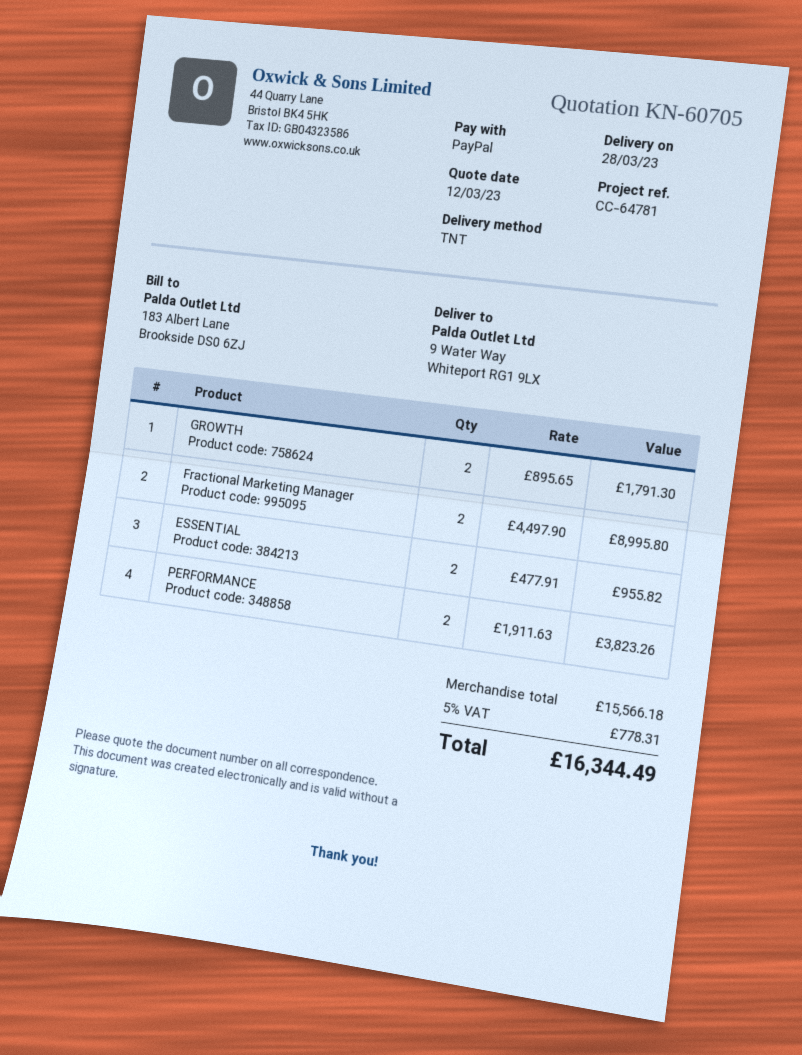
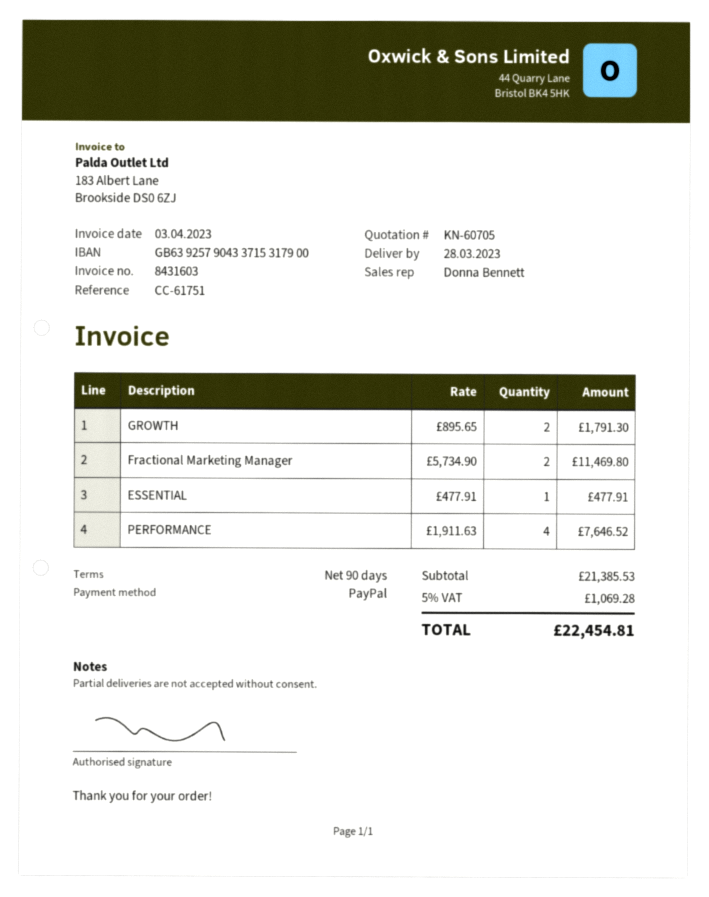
reference: CC-64781 -> CC-61751
Fractional Marketing Manager: 2 x 4497.90 = 8995.80 -> 2 x 5734.90 = 11469.80
ESSENTIAL: 2 x 477.91 = 955.82 -> 1 x 477.91 = 477.91
PERFORMANCE: 2 x 1911.63 = 3823.26 -> 4 x 1911.63 = 7646.52
subtotal: 15566.18 -> 21385.53
tax: 5% = 778.31 -> 5% = 1069.28
total: 16344.49 -> 22454.81

